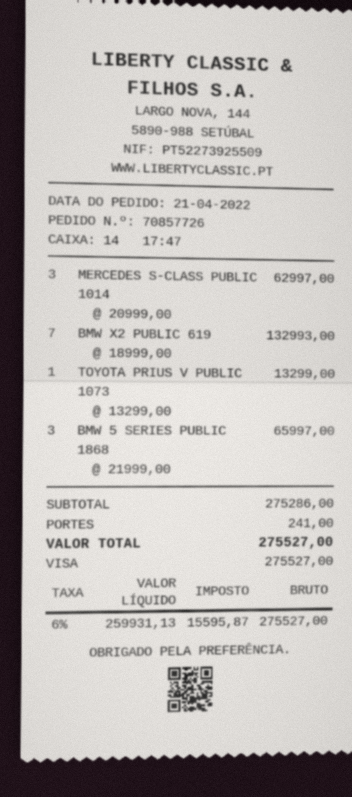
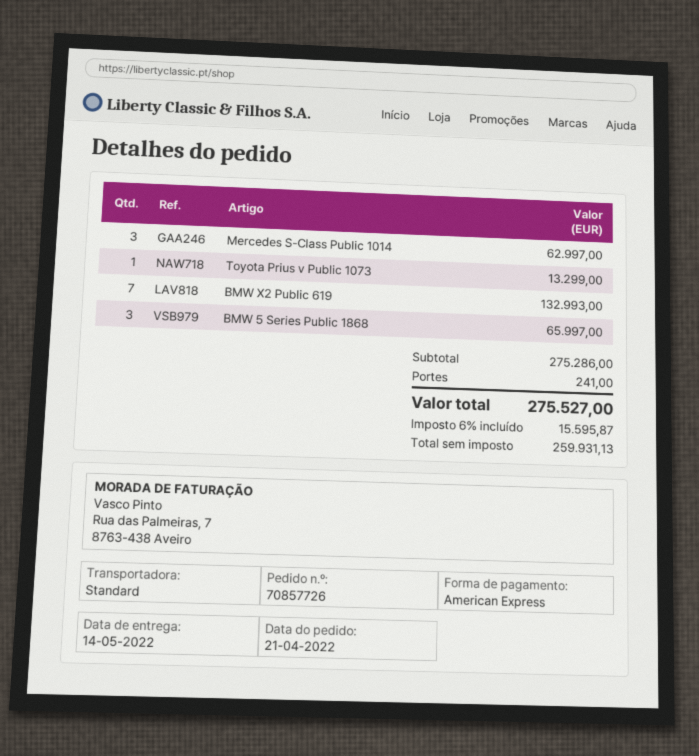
payment method: Visa -> American Express

